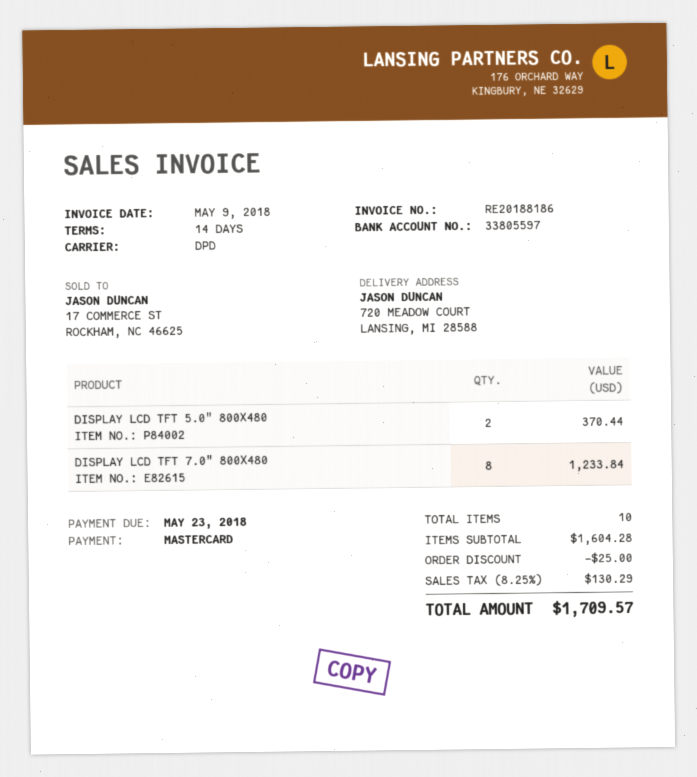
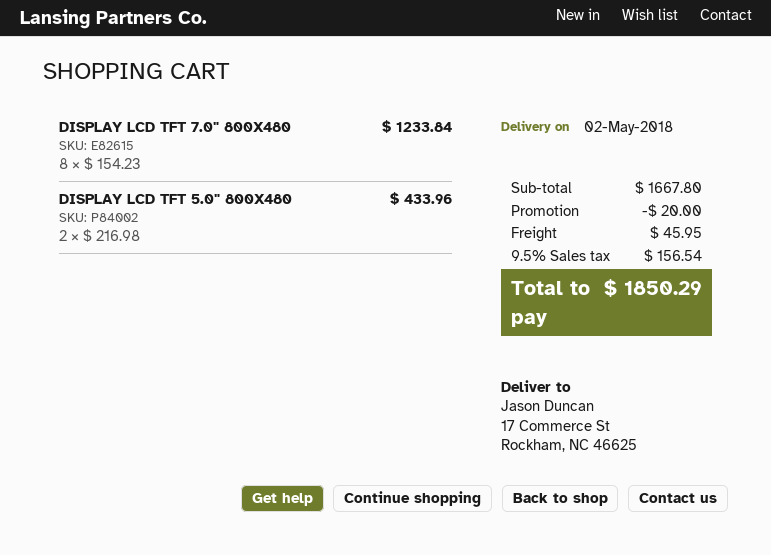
ship to: 720 MEADOW COURT, LANSING, MI 28588 -> 17 Commerce St, Rockham, NC 46625
DISPLAY LCD TFT 5.0" 800X480: 2 for 370.44 -> 2 for 433.96
subtotal: 1604.28 -> 1667.80
discount: 25.00 -> 20.00
shipping: none -> 45.95
tax: 8.25% = 130.29 -> 9.5% = 156.54
total: 1709.57 -> 1850.29

